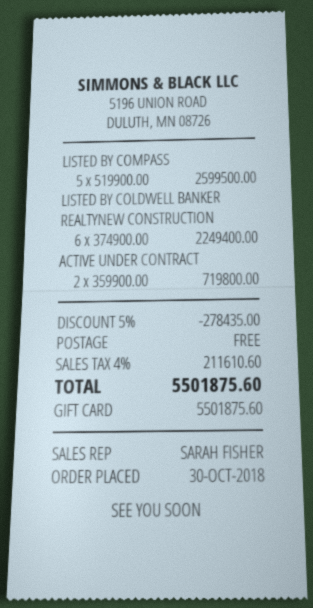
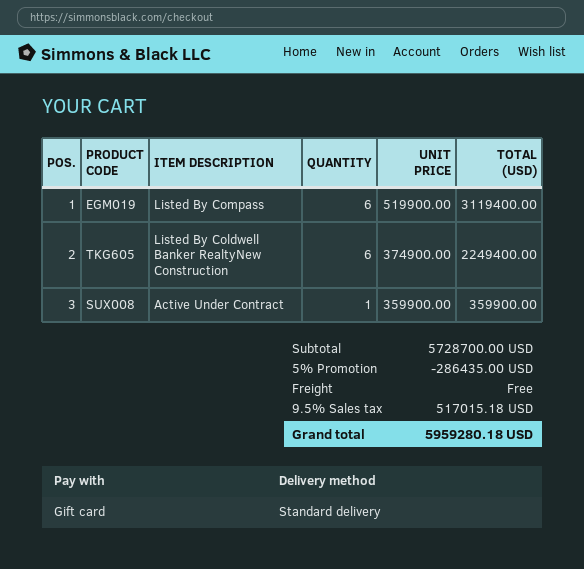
LISTED BY COMPASS: 5 x 519900.00 = 2599500.00 -> 6 x 519900.00 = 3119400.00
ACTIVE UNDER CONTRACT: 2 x 359900.00 = 719800.00 -> 1 x 359900.00 = 359900.00
discount: 5% = 278435.00 -> 5% = 286435.00
tax: 4% = 211610.60 -> 9.5% = 517015.18
total: 5501875.60 -> 5959280.18

